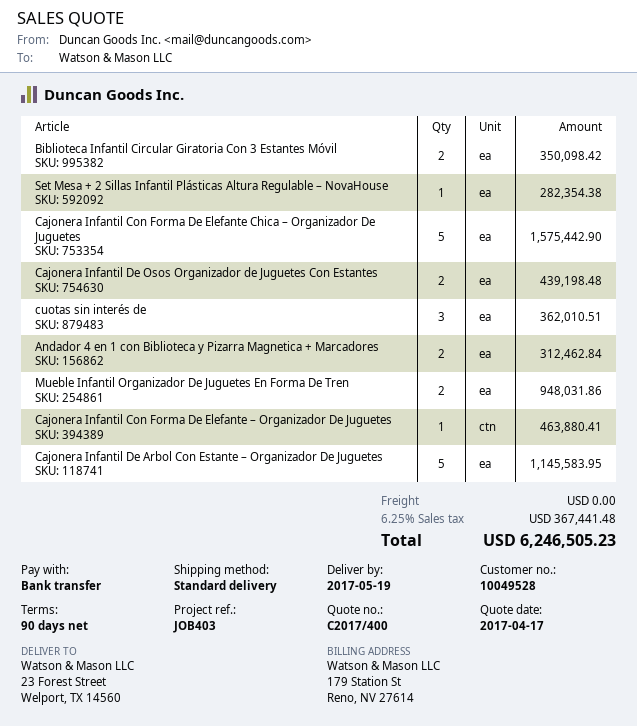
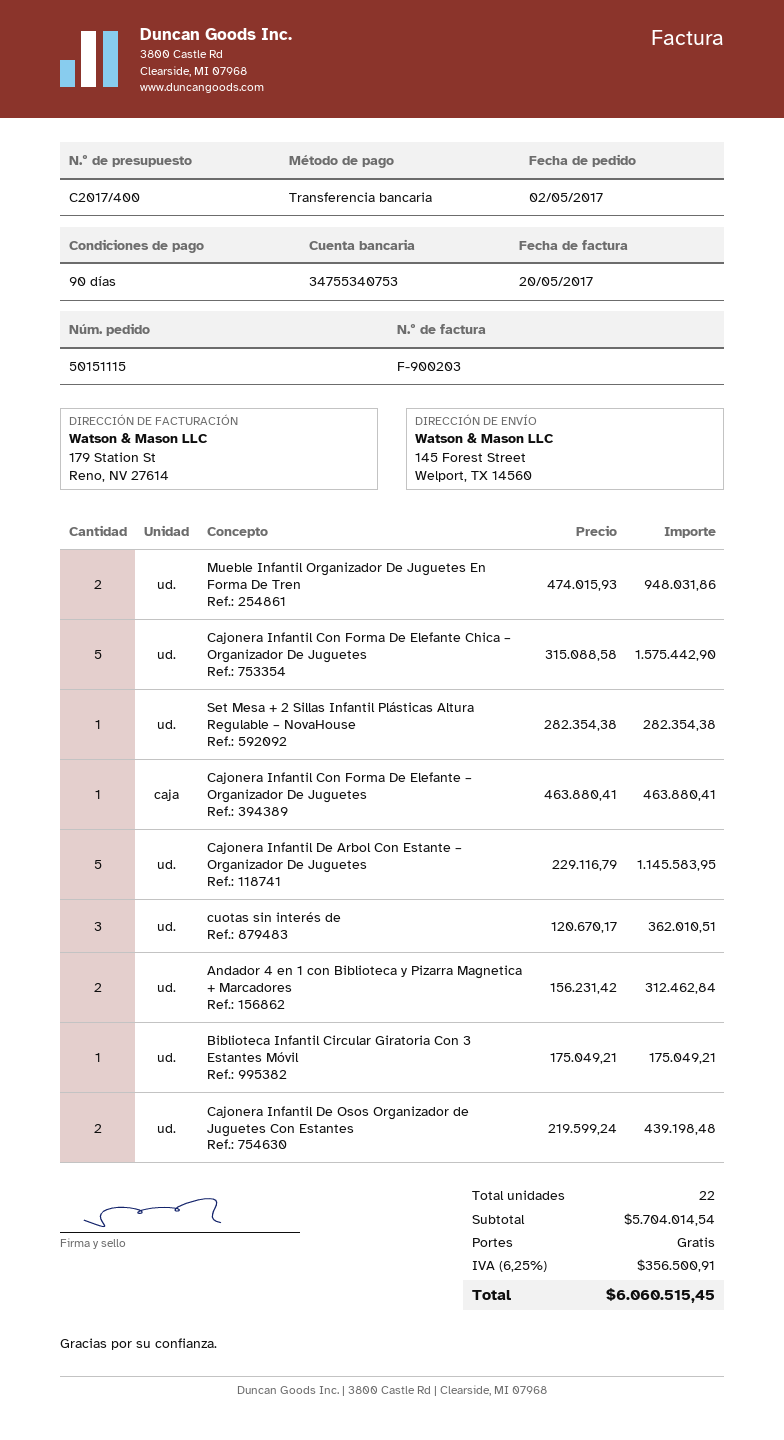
ship to: 23 Forest Street, Welport, TX 14560 -> 145 Forest Street, Welport, TX 14560
Biblioteca Infantil Circular Giratoria Con 3 Estantes Móvil: 2 for 350098.42 -> 1 for 175049.21
tax: 6.25% = 367441.48 -> 6.25% = 356500.91
total: 6246505.23 -> 6060515.45

